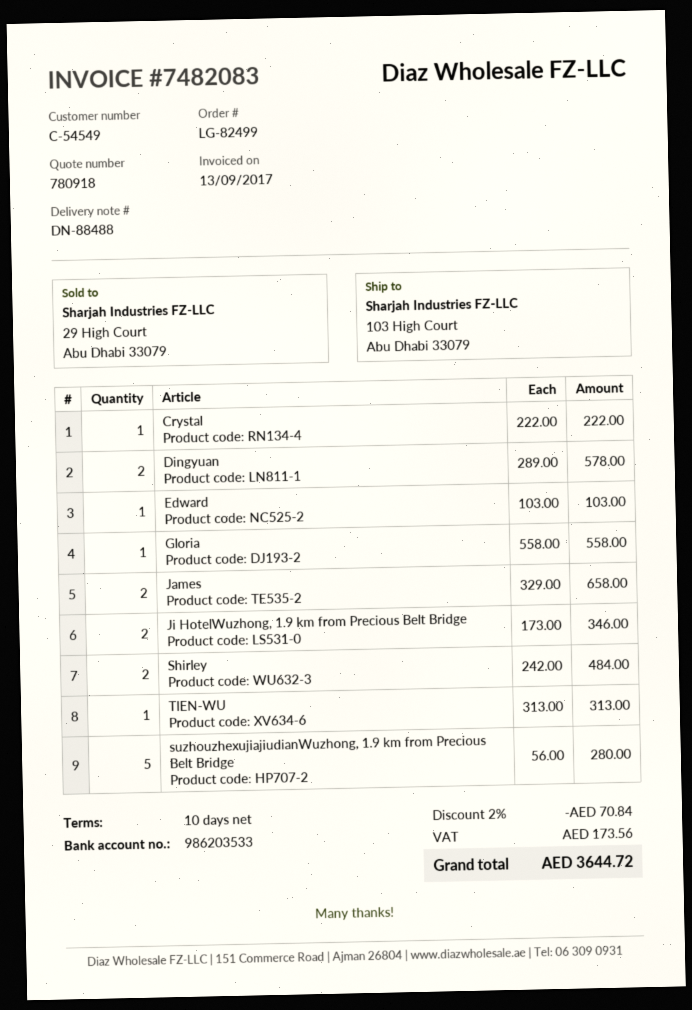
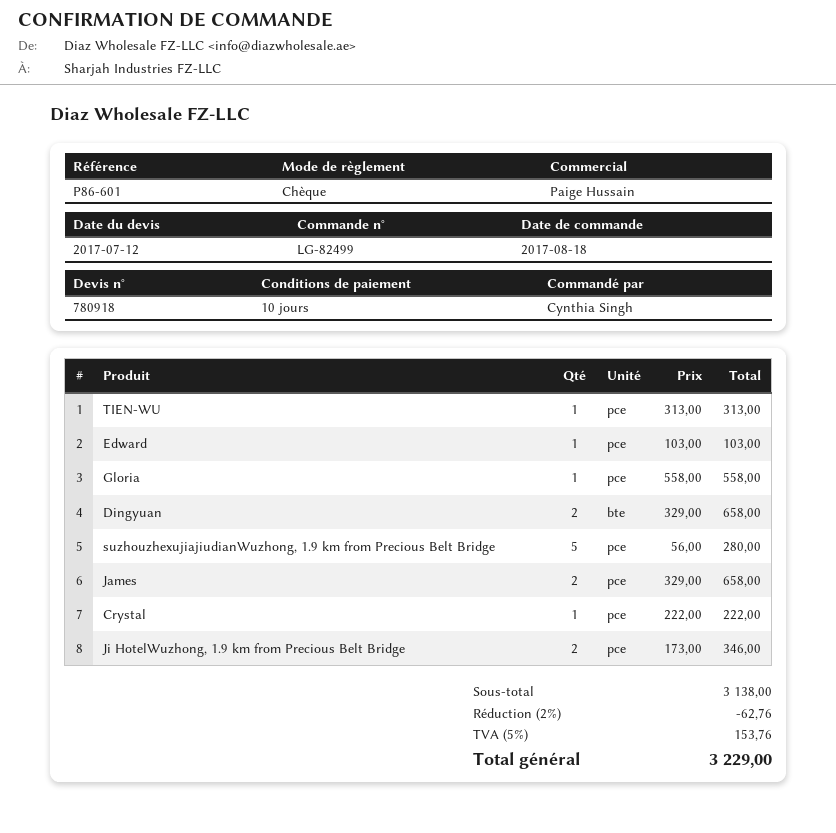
Dingyuan: 2 x 289.00 = 578.00 -> 2 x 329.00 = 658.00
Shirley: 2 x 242.00 = 484.00 -> none
discount: 2% = 70.84 -> 2% = 62.76
tax: 173.56 -> 153.76
total: 3644.72 -> 3229.00

